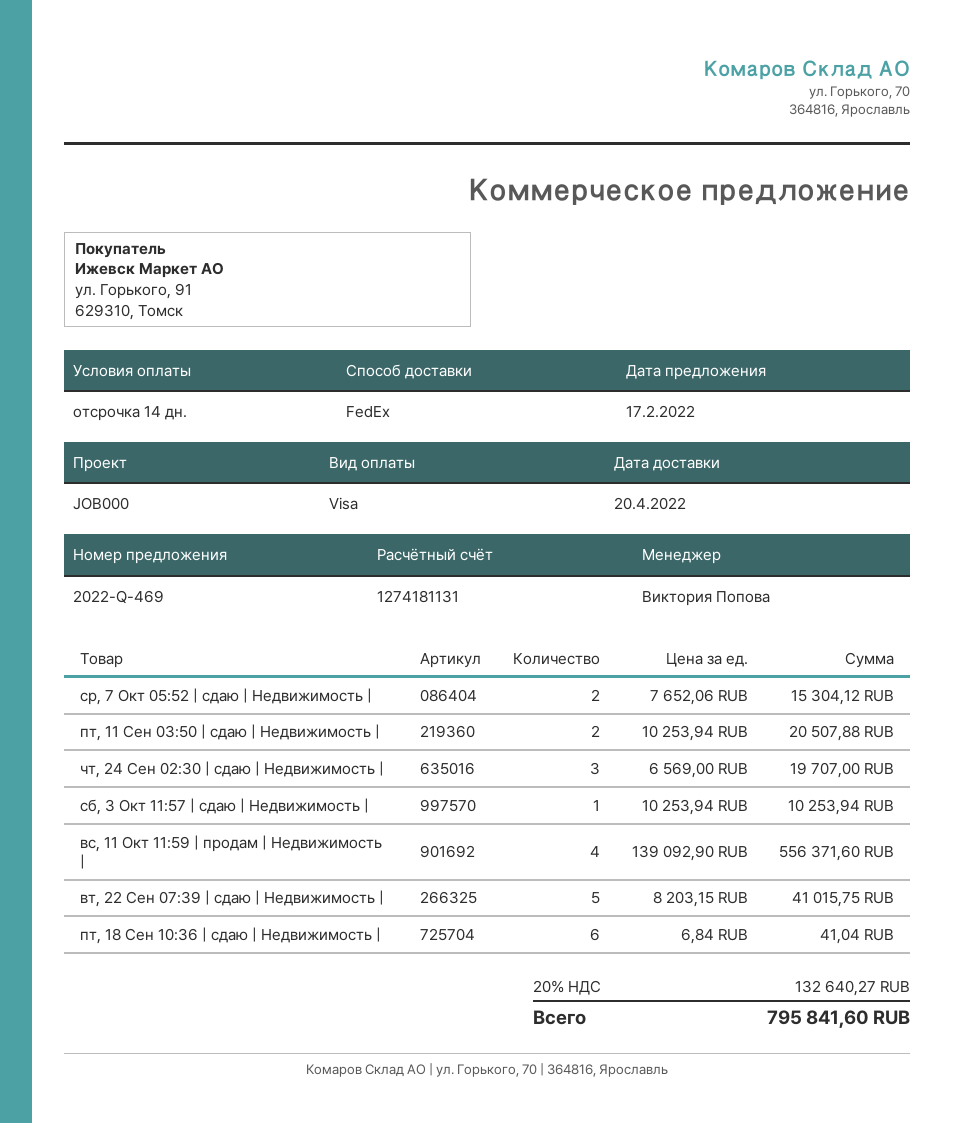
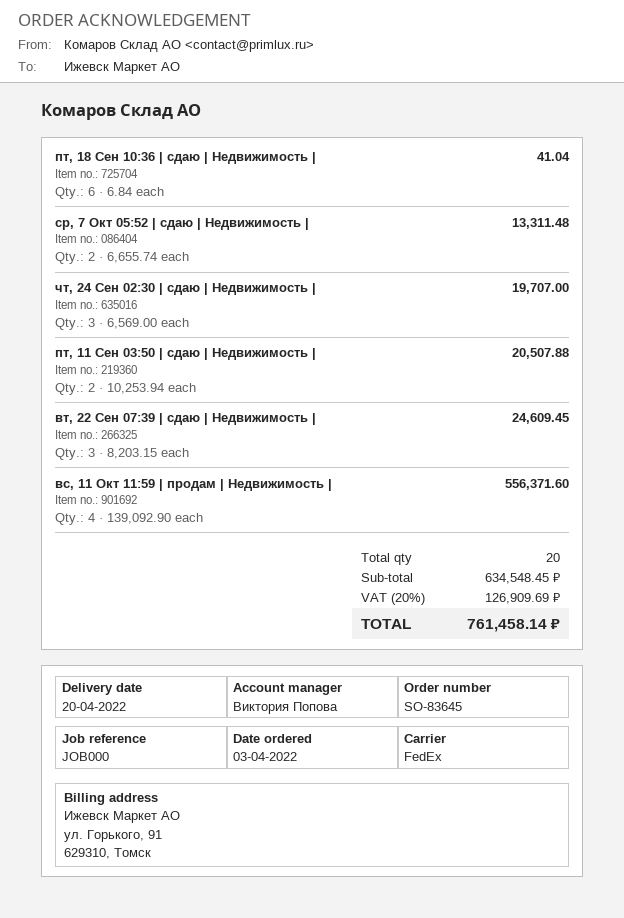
ср, 7 Окт 05:52 | сдаю | Недвижимость |: 2 x 7652.06 = 15304.12 -> 2 x 6655.74 = 13311.48
сб, 3 Окт 11:57 | сдаю | Недвижимость |: 1 x 10253.94 = 10253.94 -> none
вт, 22 Сен 07:39 | сдаю | Недвижимость |: 5 x 8203.15 = 41015.75 -> 3 x 8203.15 = 24609.45
tax: 20% = 132640.27 -> 20% = 126909.69
total: 795841.60 -> 761458.14

